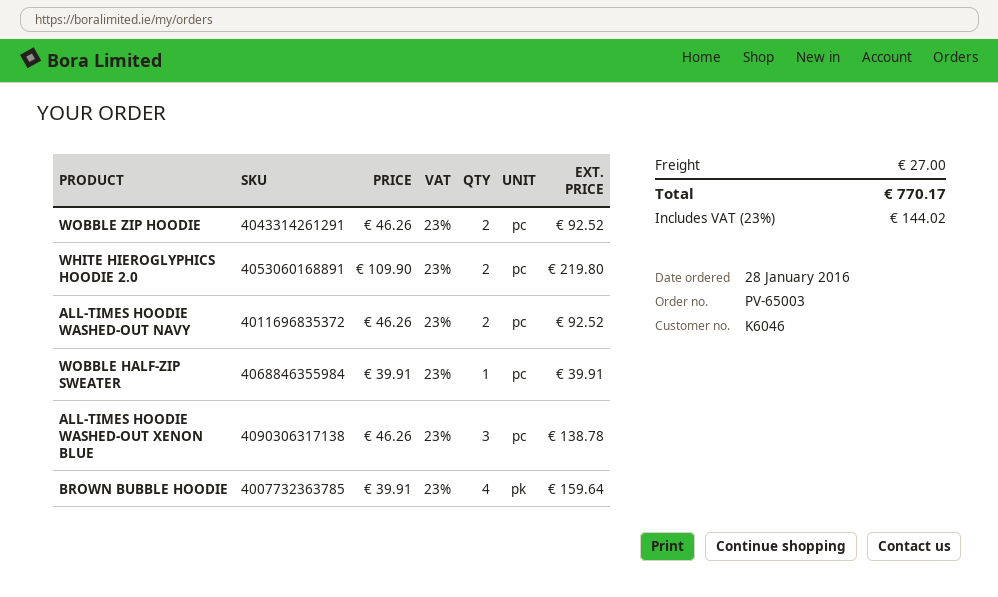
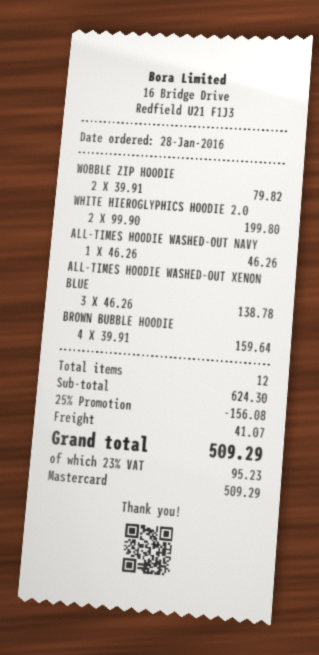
WOBBLE ZIP HOODIE: 2 x 46.26 = 92.52 -> 2 x 39.91 = 79.82
WHITE HIEROGLYPHICS HOODIE 2.0: 2 x 109.90 = 219.80 -> 2 x 99.90 = 199.80
ALL-TIMES HOODIE WASHED-OUT NAVY: 2 x 46.26 = 92.52 -> 1 x 46.26 = 46.26
WOBBLE HALF-ZIP SWEATER: 1 x 39.91 = 39.91 -> none
discount: none -> 25% = 156.08
shipping: 27.00 -> 41.07
tax: 23% = 144.02 -> 23% = 95.23
total: 770.17 -> 509.29

